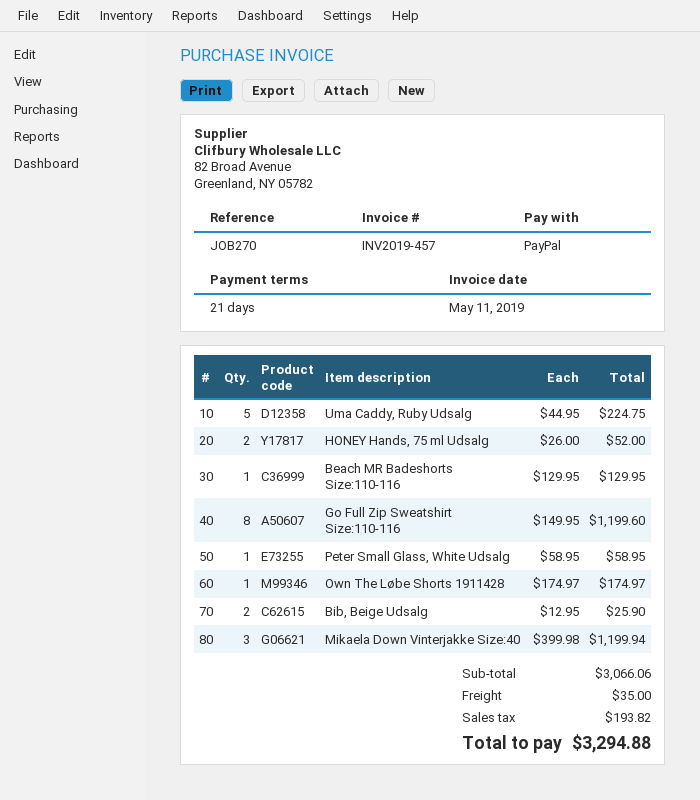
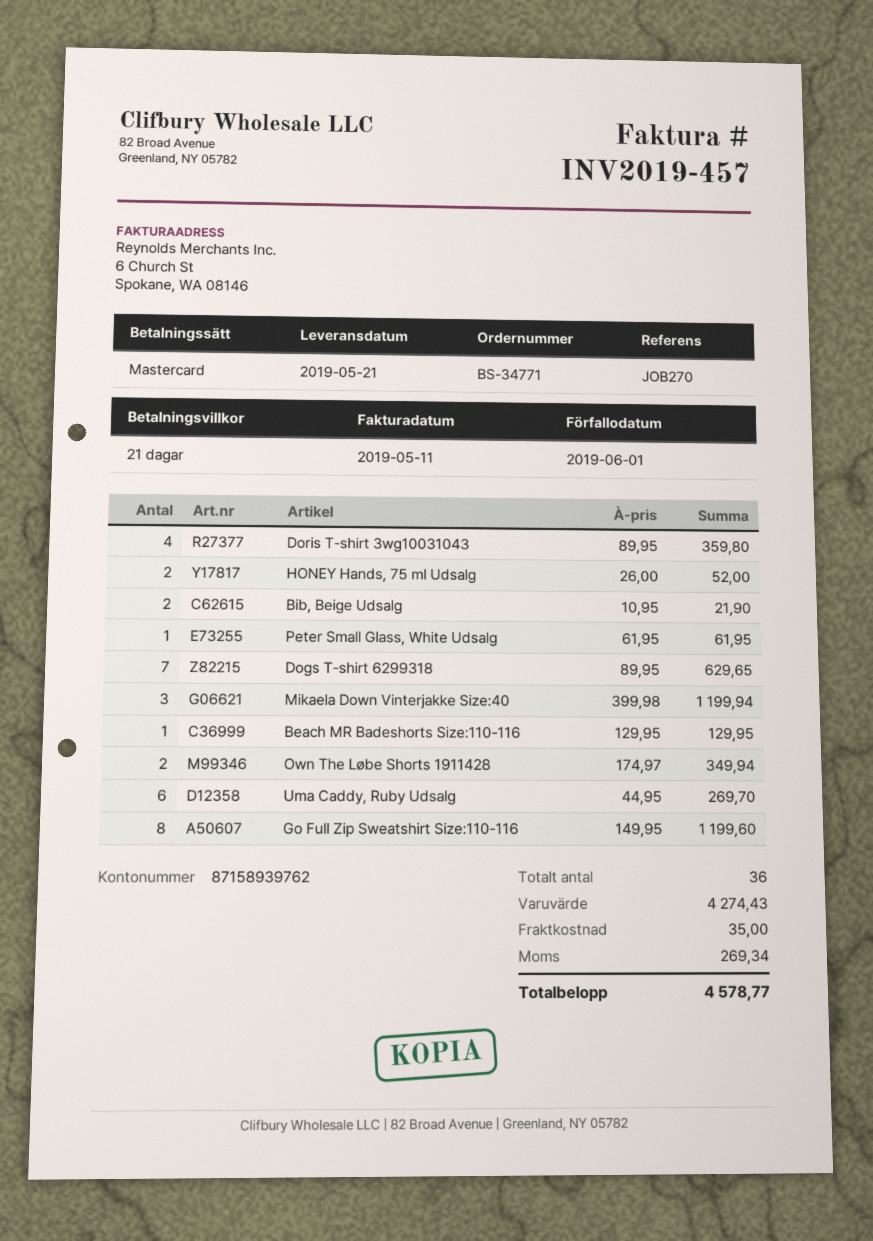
payment method: PayPal -> Mastercard
Uma Caddy, Ruby Udsalg: 5 x 44.95 = 224.75 -> 6 x 44.95 = 269.70
Peter Small Glass, White Udsalg: 1 x 58.95 = 58.95 -> 1 x 61.95 = 61.95
Own The Løbe Shorts 1911428: 1 x 174.97 = 174.97 -> 2 x 174.97 = 349.94
Bib, Beige Udsalg: 2 x 12.95 = 25.90 -> 2 x 10.95 = 21.90
Doris T-shirt 3wg10031043: none -> 4 x 89.95 = 359.80
Dogs T-shirt 6299318: none -> 7 x 89.95 = 629.65
subtotal: 3066.06 -> 4274.43
tax: 193.82 -> 269.34
total: 3294.88 -> 4578.77

